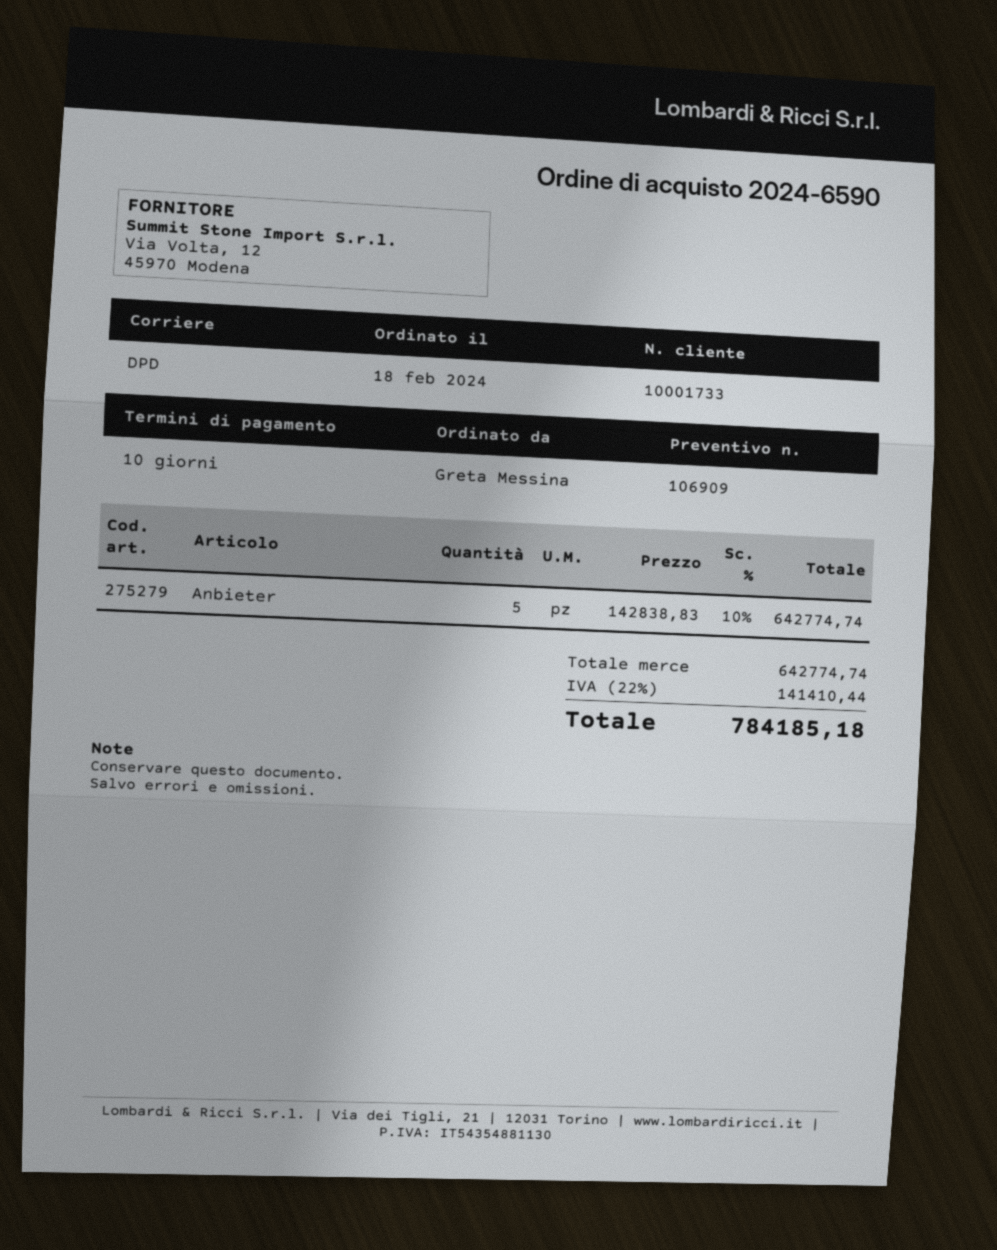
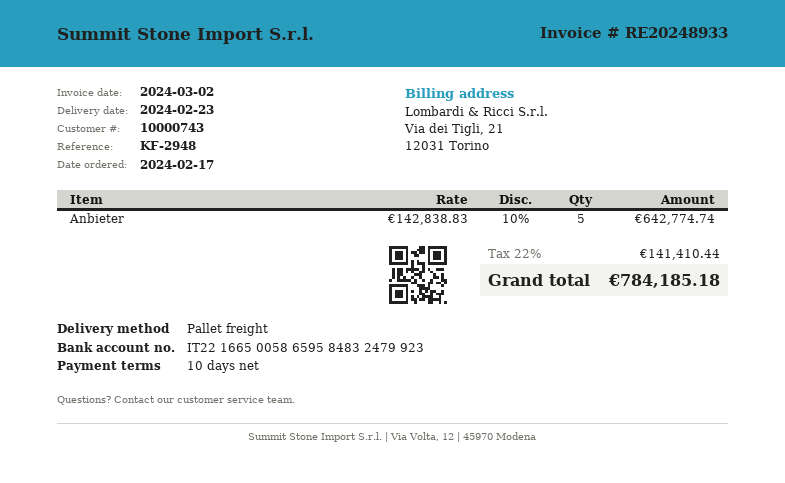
order date: 2024-02-18 -> 2024-02-17
customer number: 10001733 -> 10000743
shipping method: DPD -> pallet freight

